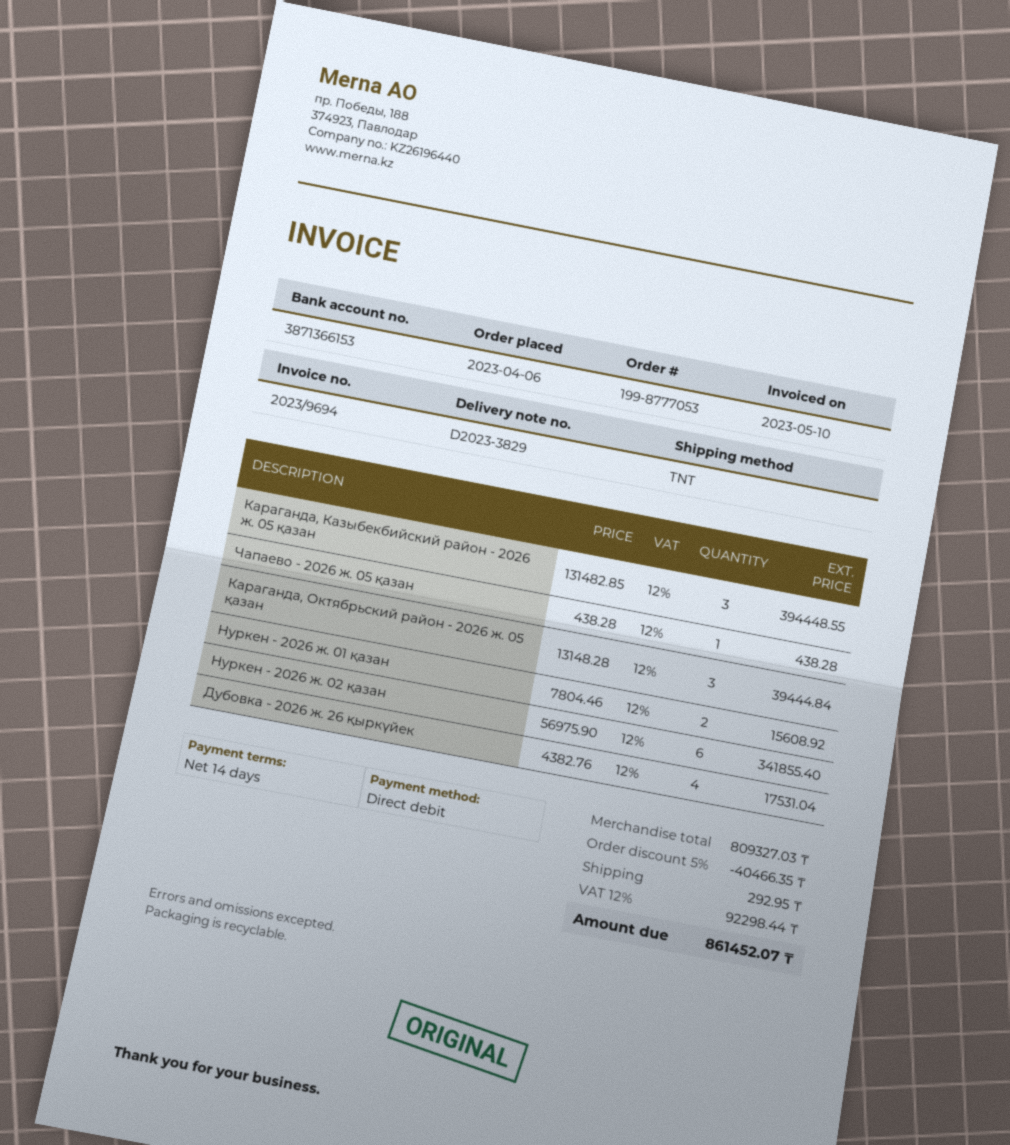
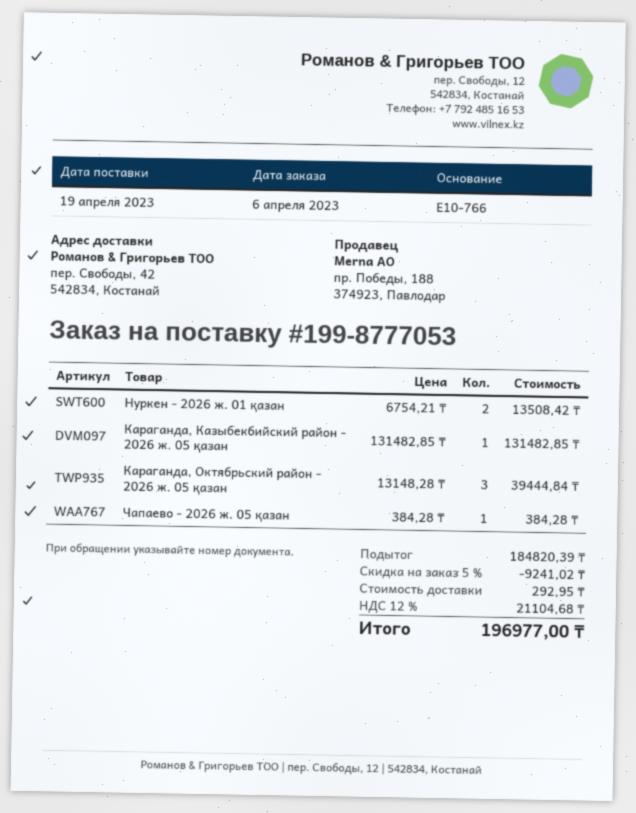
Караганда, Казыбекбийский район - 2026 ж. 05 қазан: 3 x 131482.85 = 394448.55 -> 1 x 131482.85 = 131482.85
Чапаево - 2026 ж. 05 қазан: 1 x 438.28 = 438.28 -> 1 x 384.28 = 384.28
Нуркен - 2026 ж. 01 қазан: 2 x 7804.46 = 15608.92 -> 2 x 6754.21 = 13508.42
Нуркен - 2026 ж. 02 қазан: 6 x 56975.90 = 341855.40 -> none
Дубовка - 2026 ж. 26 қыркүйек: 4 x 4382.76 = 17531.04 -> none
subtotal: 809327.03 -> 184820.39
discount: 5% = 40466.35 -> 5% = 9241.02
tax: 12% = 92298.44 -> 12% = 21104.68
total: 861452.07 -> 196977.00

